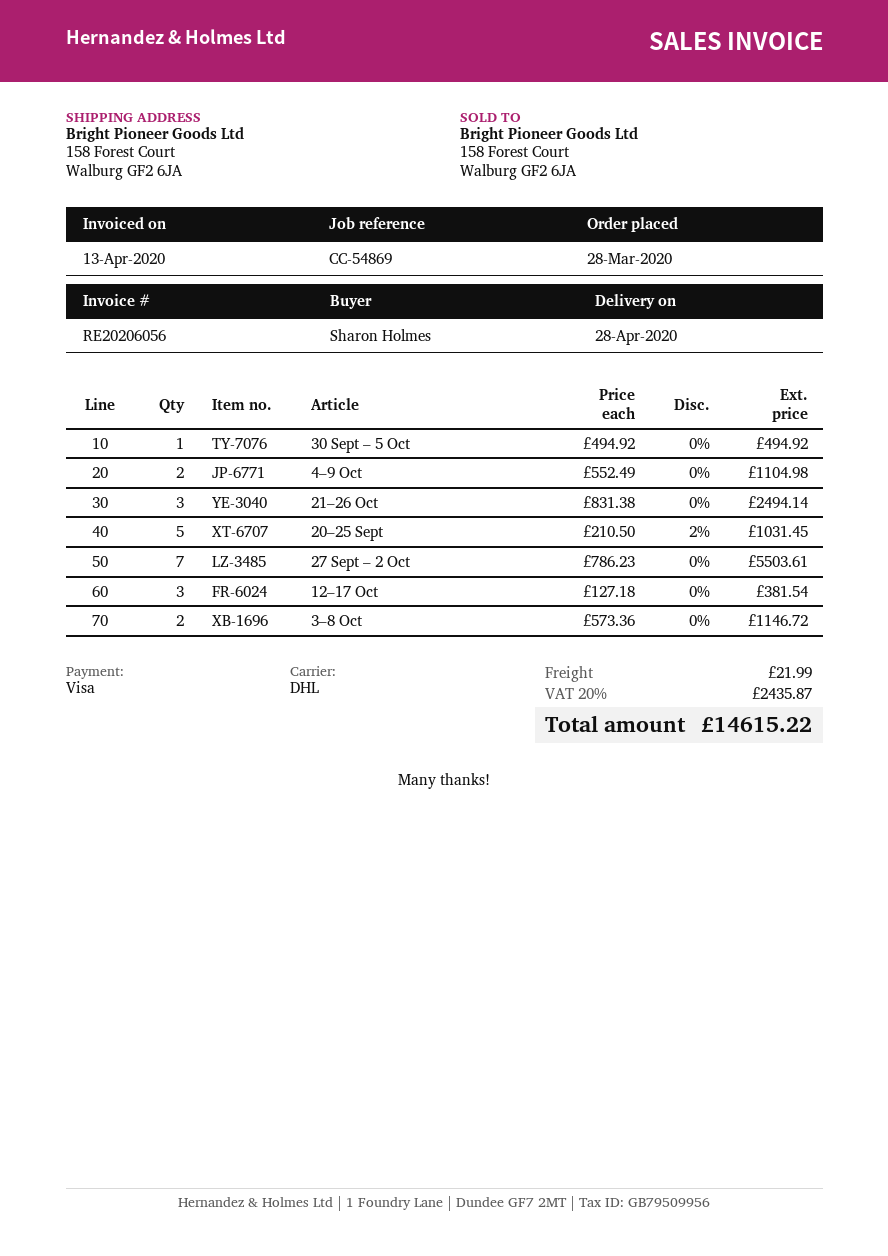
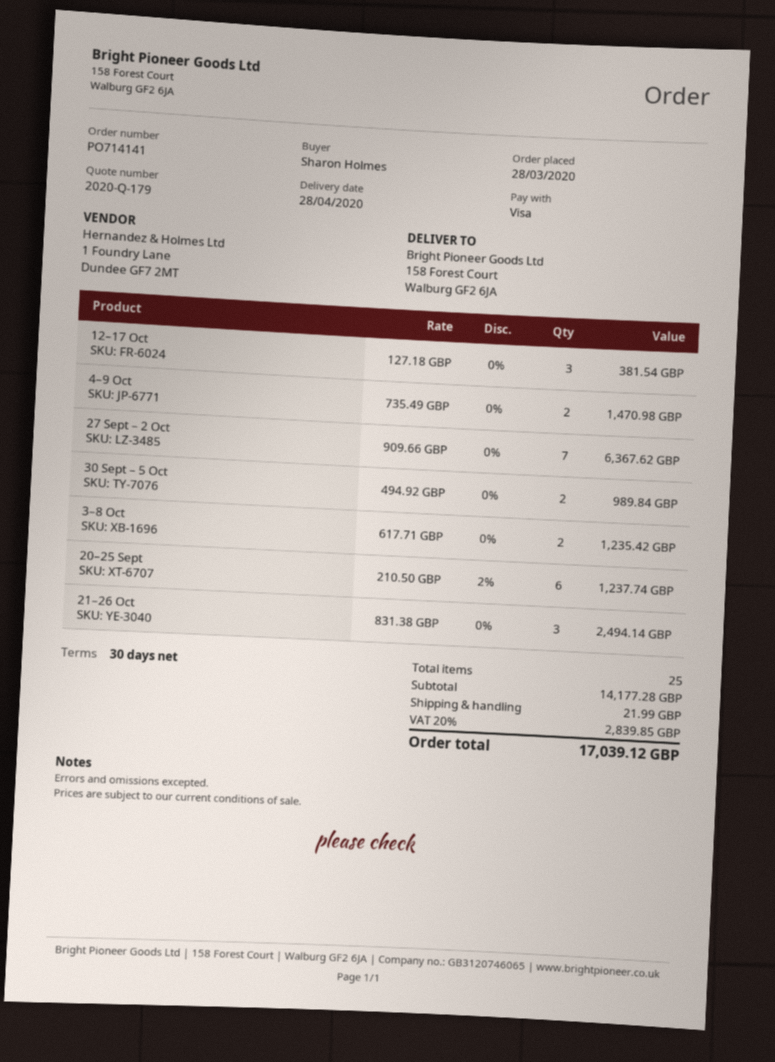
30 Sept – 5 Oct: 1 x 494.92 = 494.92 -> 2 x 494.92 = 989.84
4–9 Oct: 2 x 552.49 = 1104.98 -> 2 x 735.49 = 1470.98
20–25 Sept: 5 x 210.50 - 2% = 1031.45 -> 6 x 210.50 - 2% = 1237.74
27 Sept – 2 Oct: 7 x 786.23 = 5503.61 -> 7 x 909.66 = 6367.62
3–8 Oct: 2 x 573.36 = 1146.72 -> 2 x 617.71 = 1235.42
tax: 20% = 2435.87 -> 20% = 2839.85
total: 14615.22 -> 17039.12

